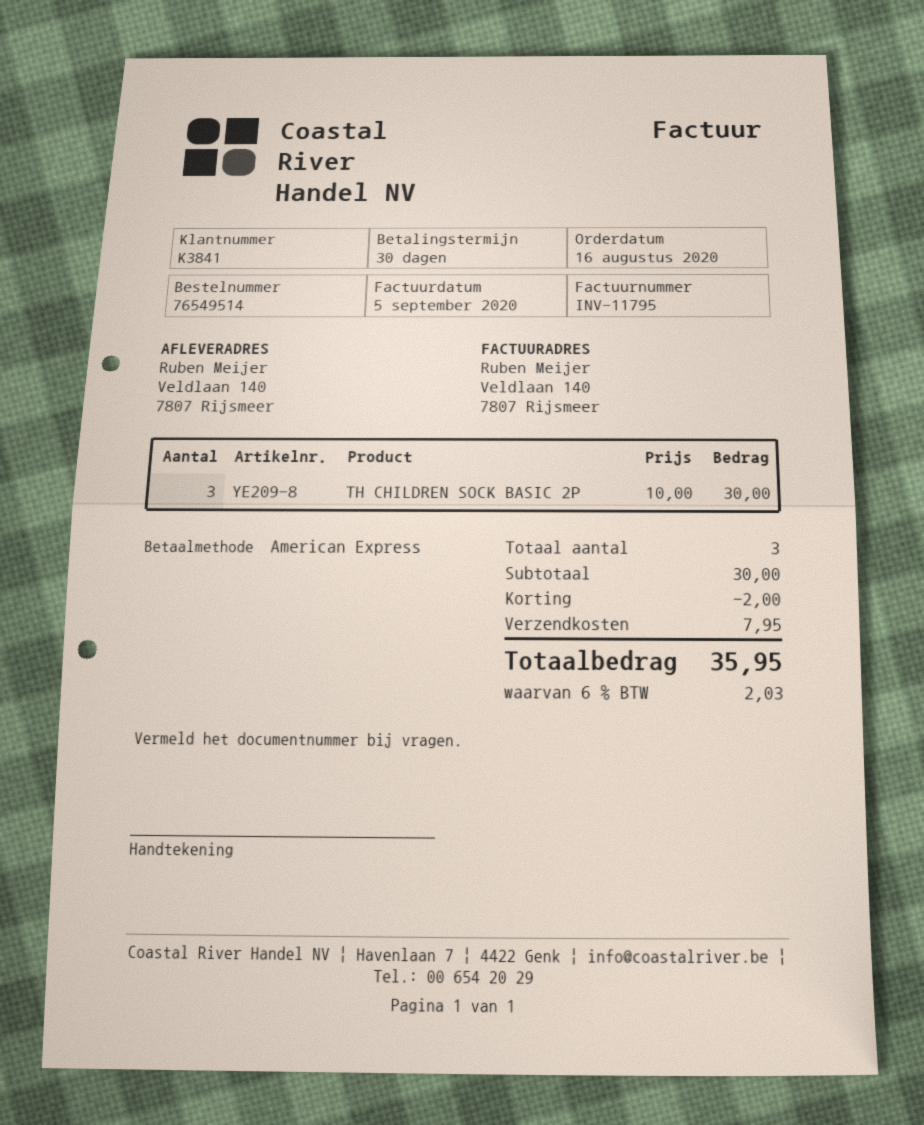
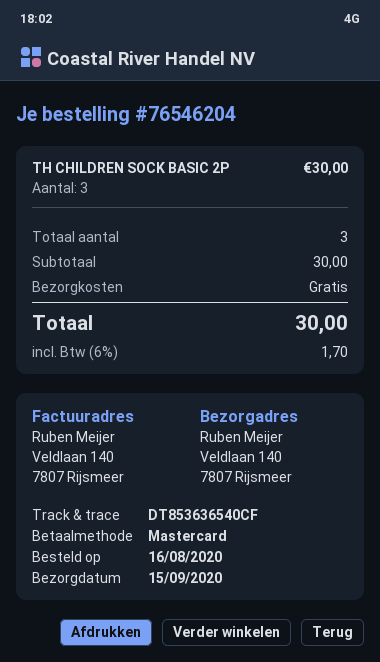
order number: 76549514 -> 76546204
payment method: American Express -> Mastercard
discount: 2.00 -> none
shipping: 7.95 -> 0.00
tax: 6% = 2.03 -> 6% = 1.70
total: 35.95 -> 30.00

